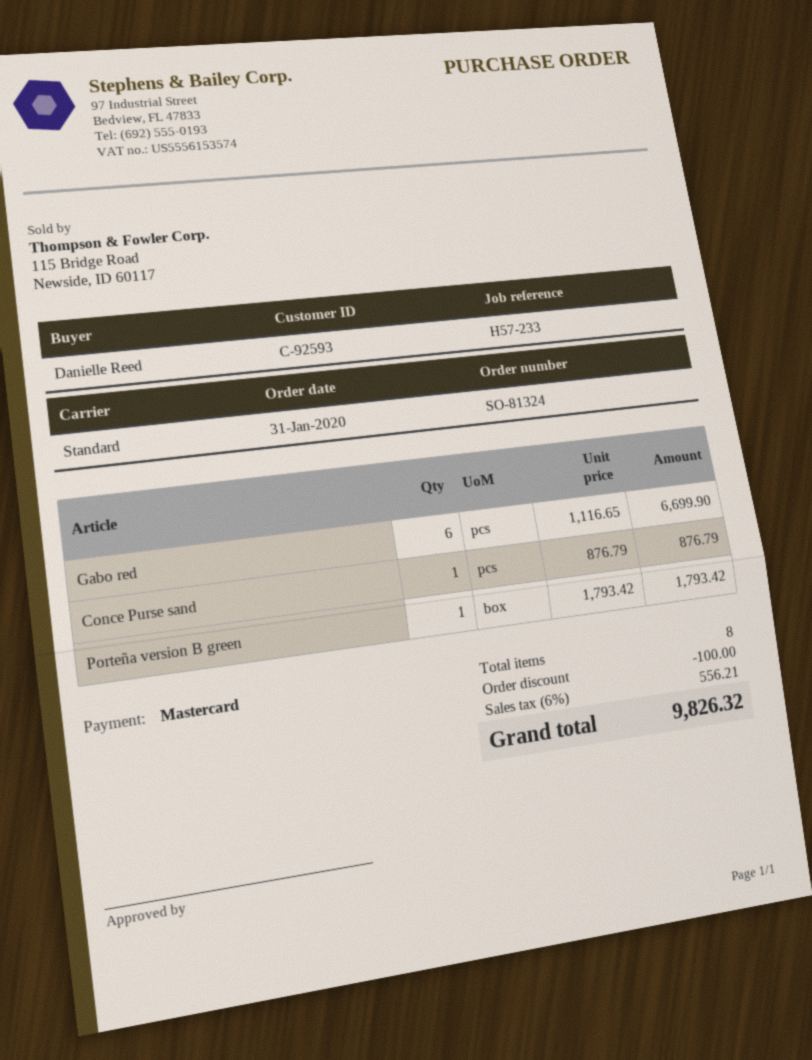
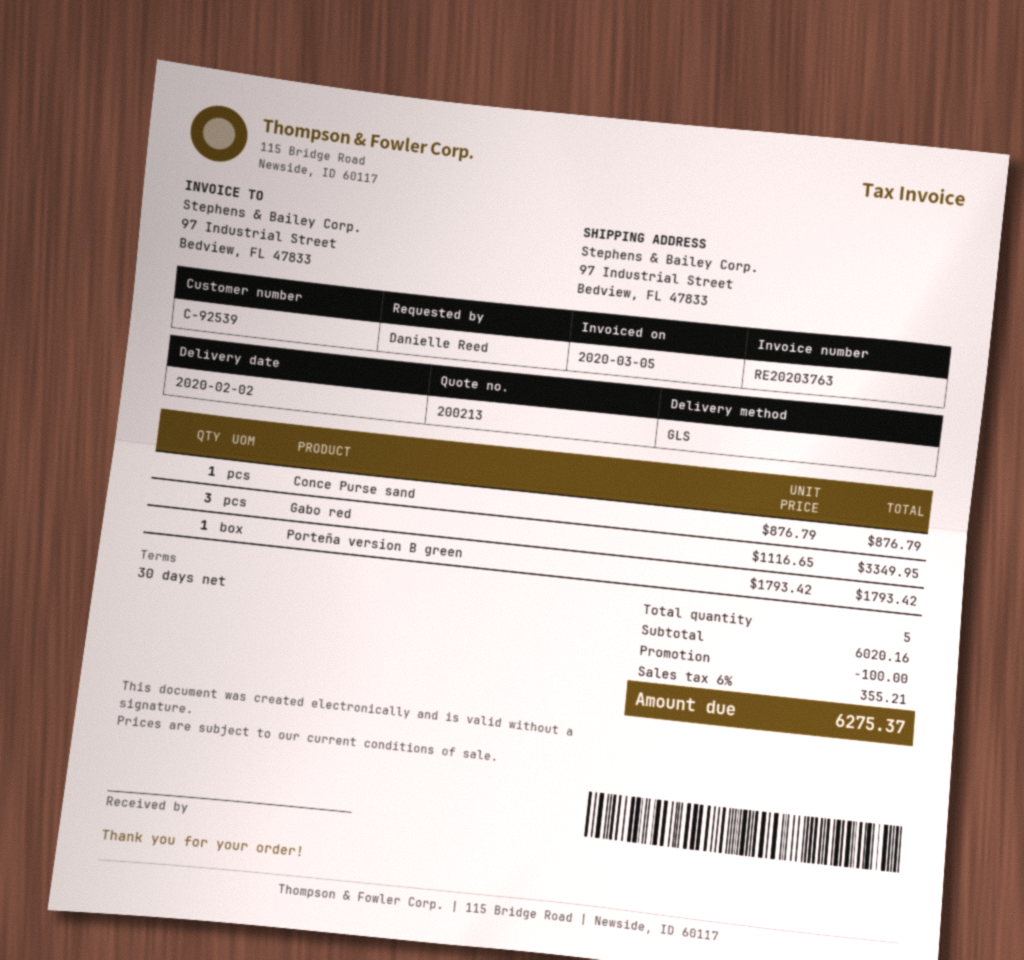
customer number: C-92593 -> C-92539
shipping method: standard -> GLS
Gabo red: 6 x 1116.65 = 6699.90 -> 3 x 1116.65 = 3349.95
total quantity: 8 -> 5
tax: 6% = 556.21 -> 6% = 355.21
total: 9826.32 -> 6275.37

